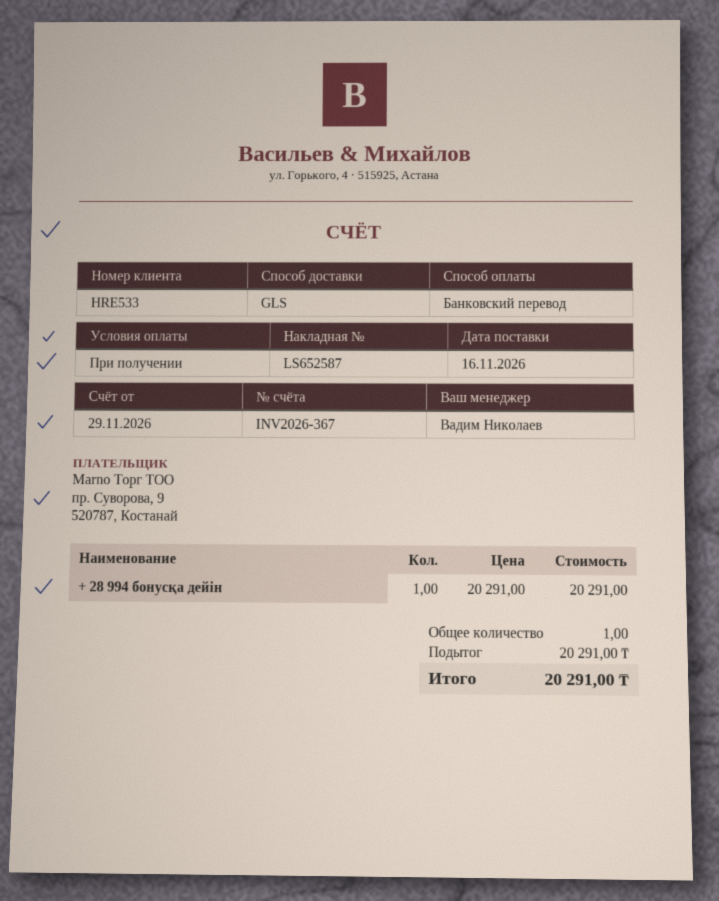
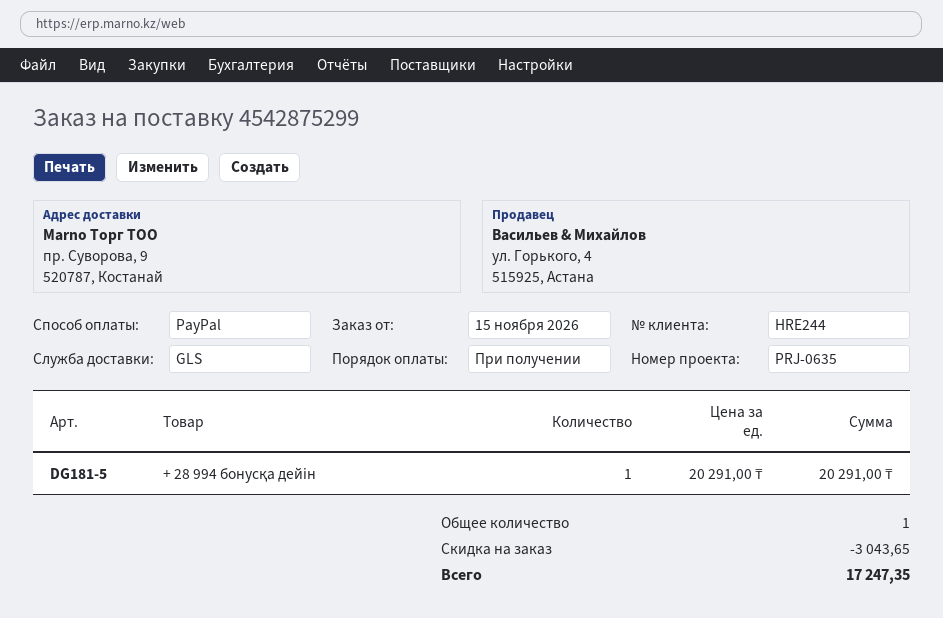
customer number: HRE533 -> HRE244
payment method: bank transfer -> PayPal
discount: none -> 3043.65
total: 20291.00 -> 17247.35

